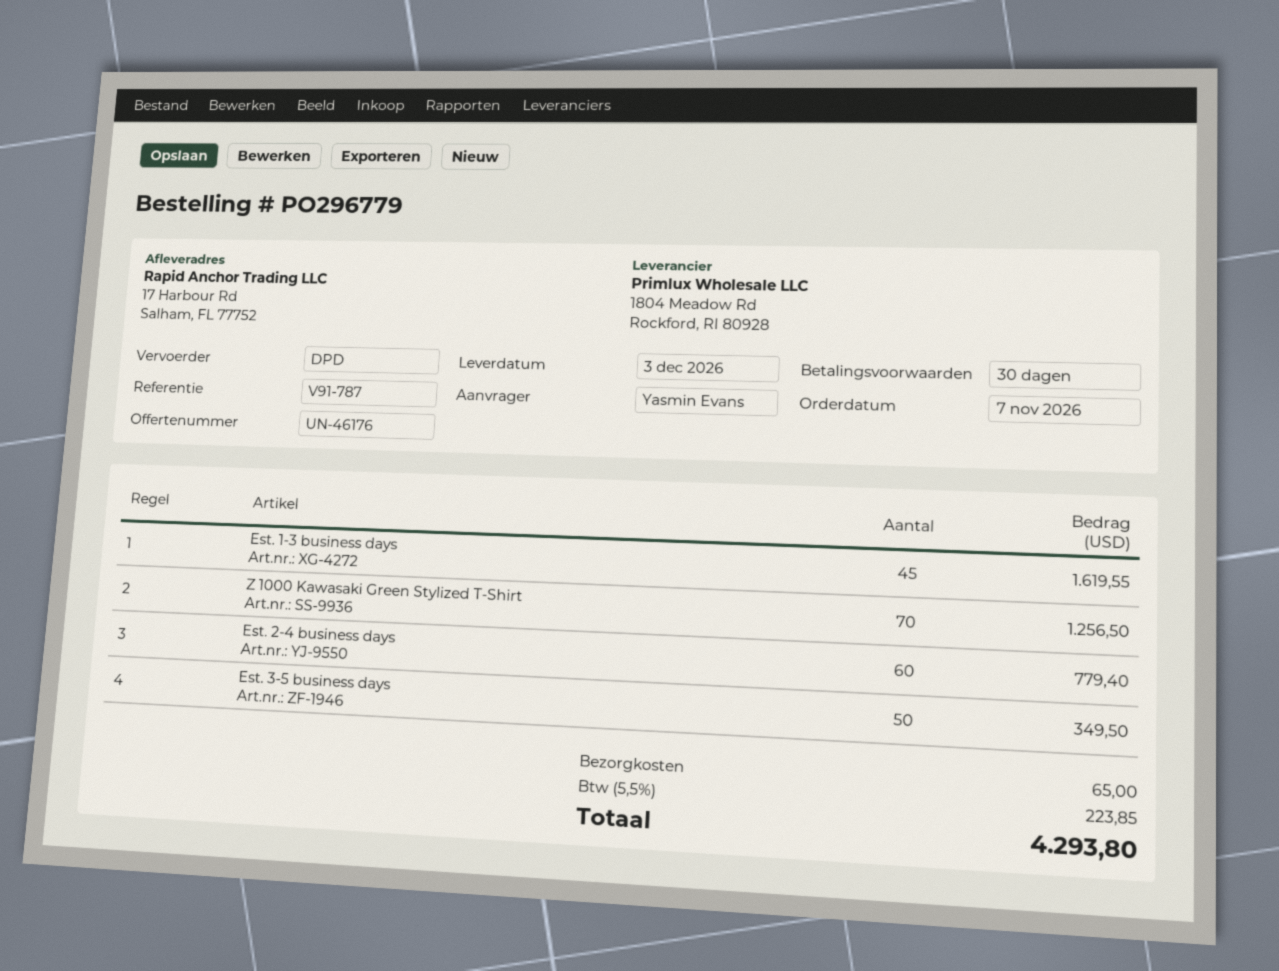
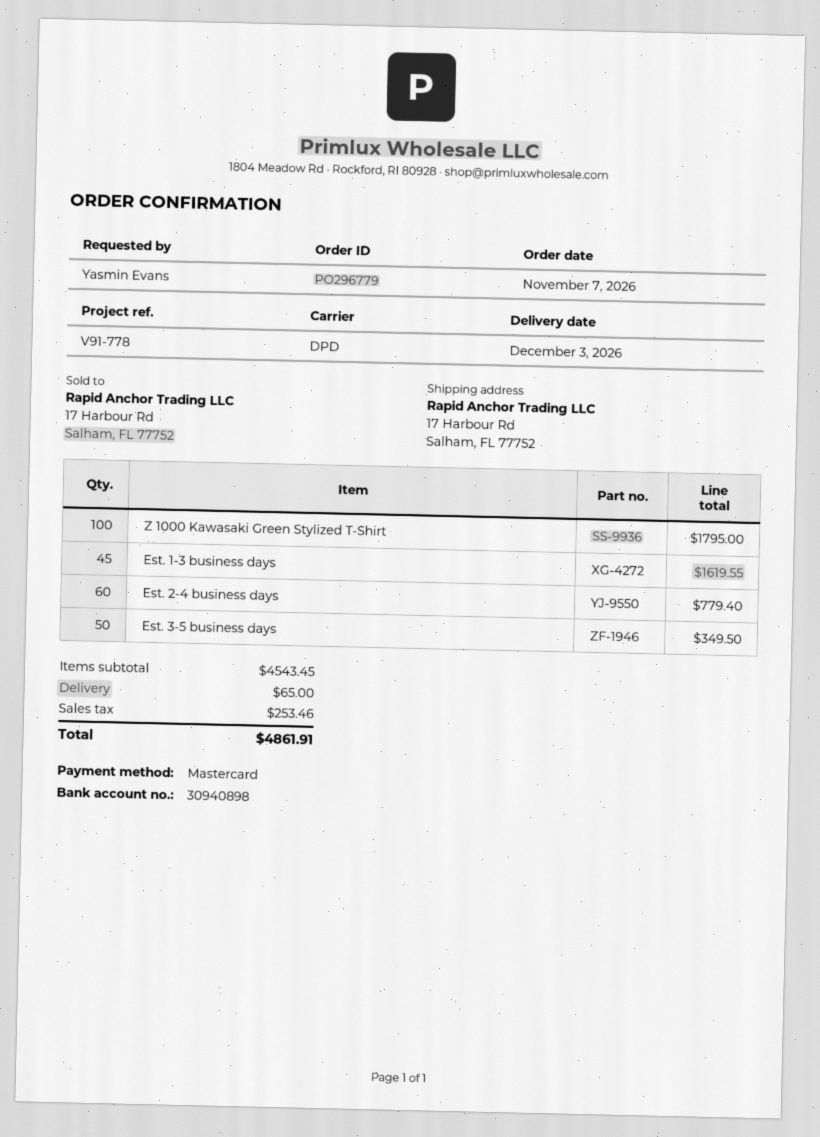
reference: V91-787 -> V91-778
Z 1000 Kawasaki Green Stylized T-Shirt: 70 for 1256.50 -> 100 for 1795.00
tax: 223.85 -> 253.46
total: 4293.80 -> 4861.91

